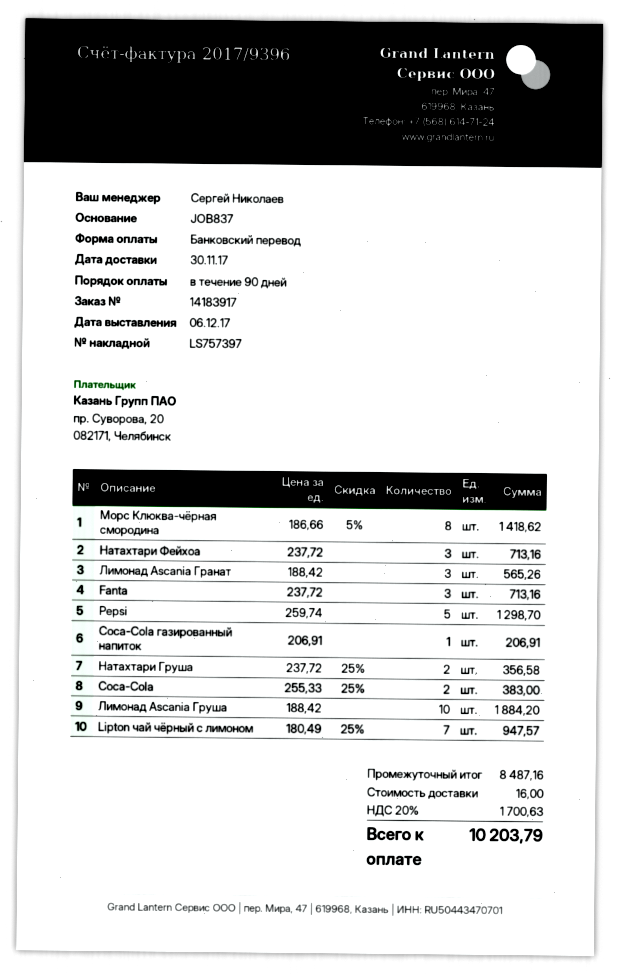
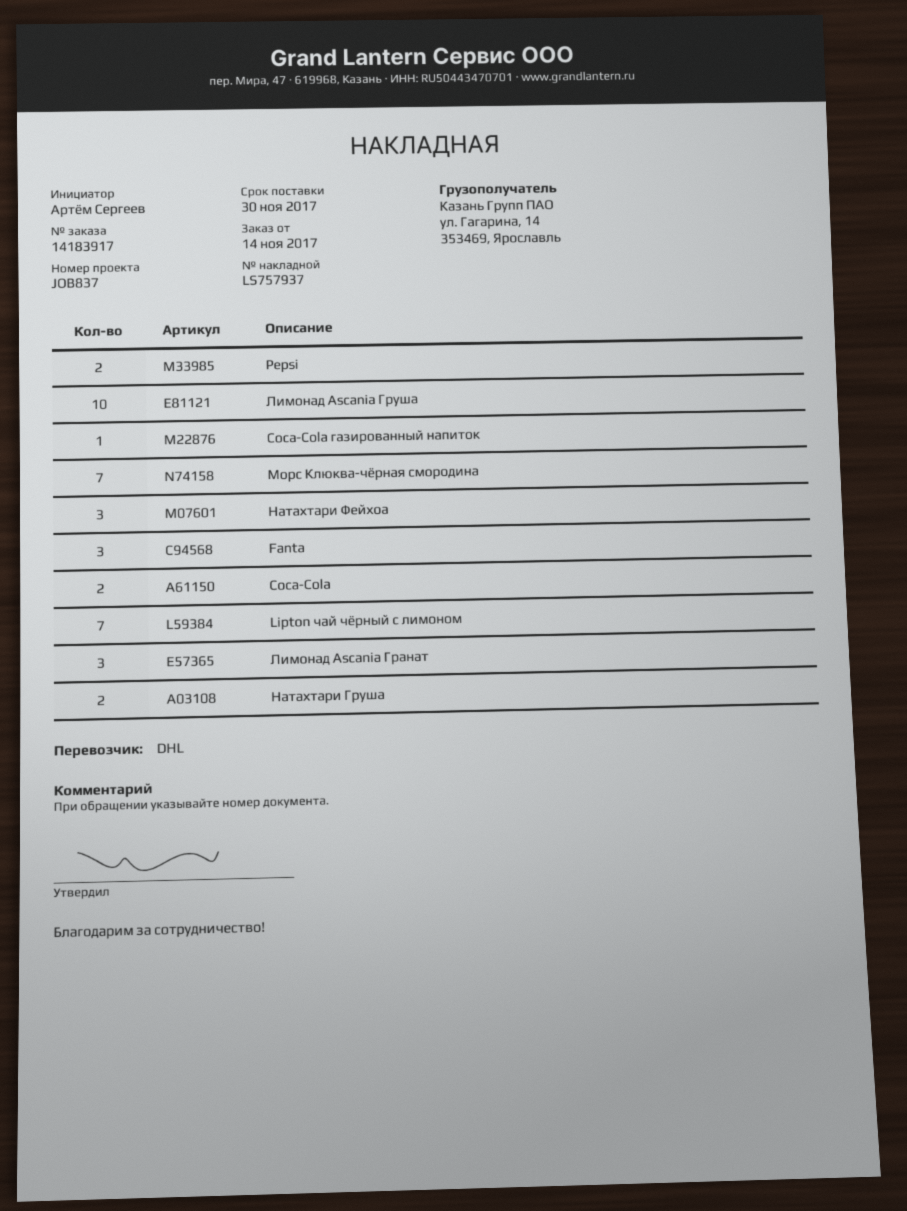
delivery note number: LS757397 -> LS757937
Морс Клюква-чёрная смородина: 8 -> 7
Pepsi: 5 -> 2

